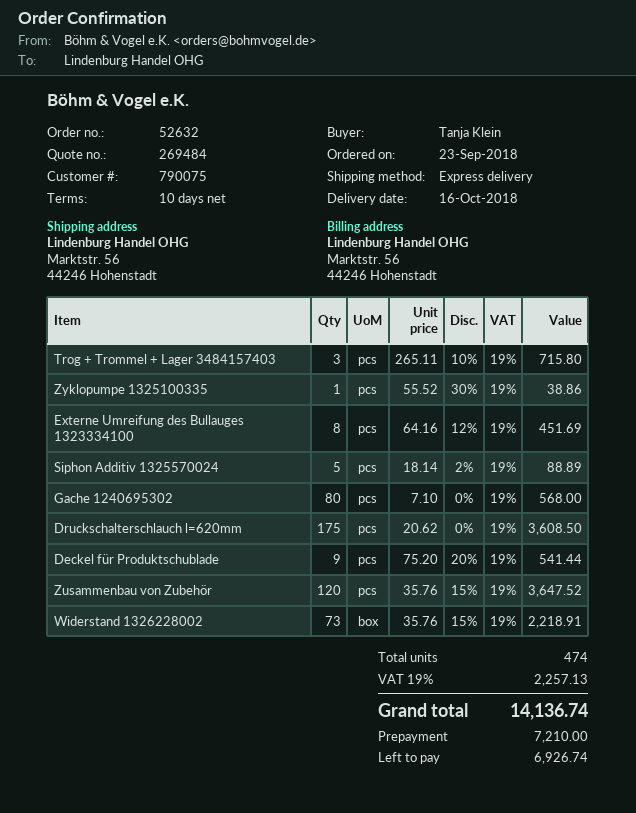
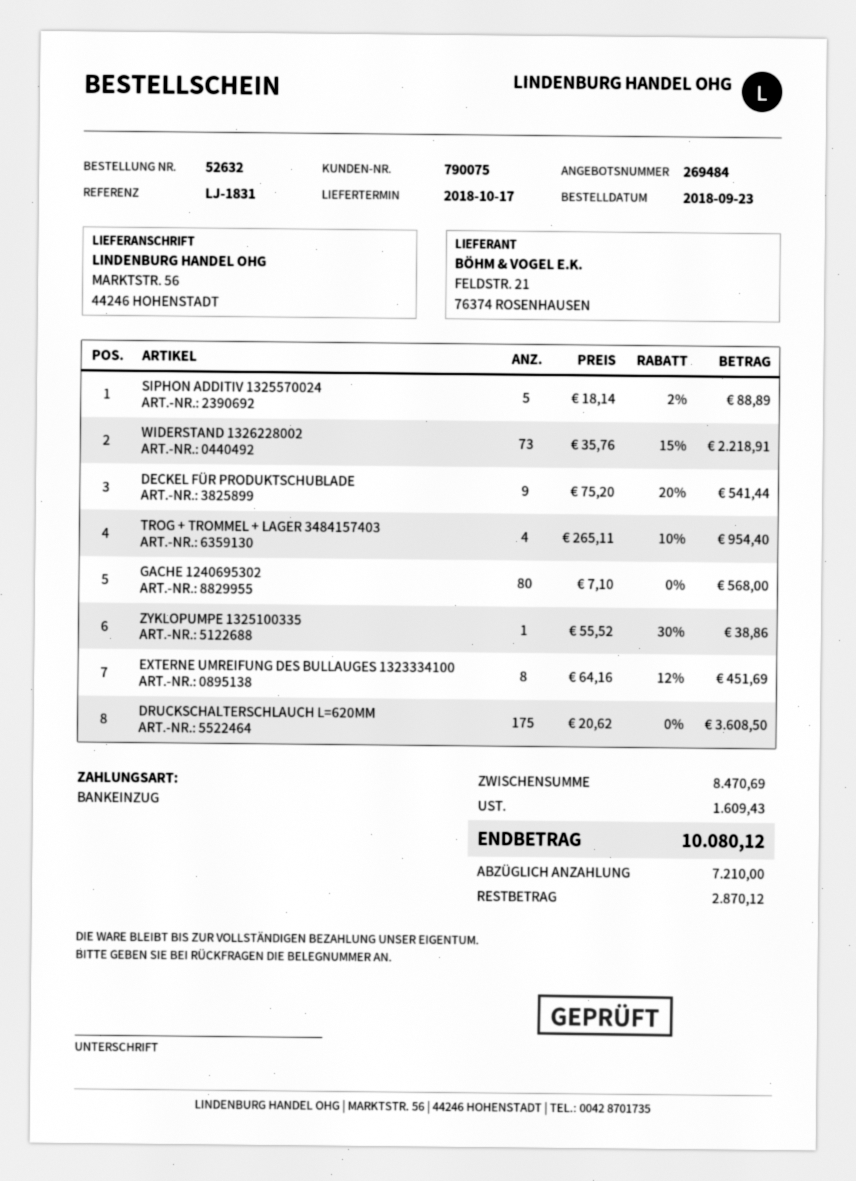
delivery date: 2018-10-16 -> 2018-10-17
Trog + Trommel + Lager 3484157403: 3 x 265.11 - 10% = 715.80 -> 4 x 265.11 - 10% = 954.40
Zusammenbau von Zubehör: 120 x 35.76 - 15% = 3647.52 -> none
tax: 2257.13 -> 1609.43
total: 14136.74 -> 10080.12
balance: 6926.74 -> 2870.12

